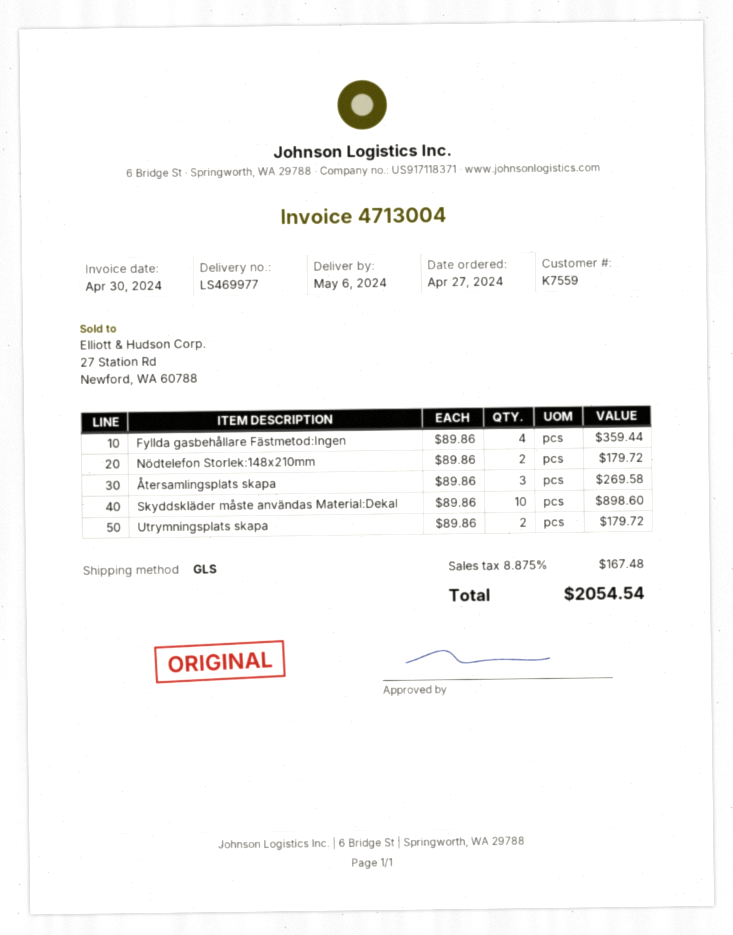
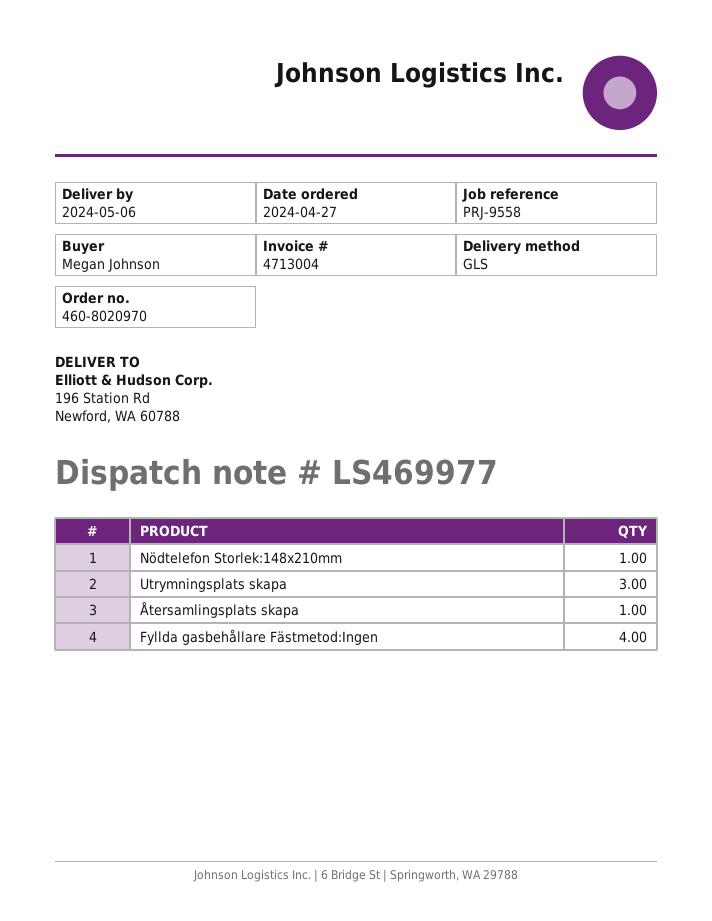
Nödtelefon Storlek:148x210mm: 2 -> 1
Återsamlingsplats skapa: 3 -> 1
Skyddskläder måste användas Material:Dekal: 10 -> none
Utrymningsplats skapa: 2 -> 3

